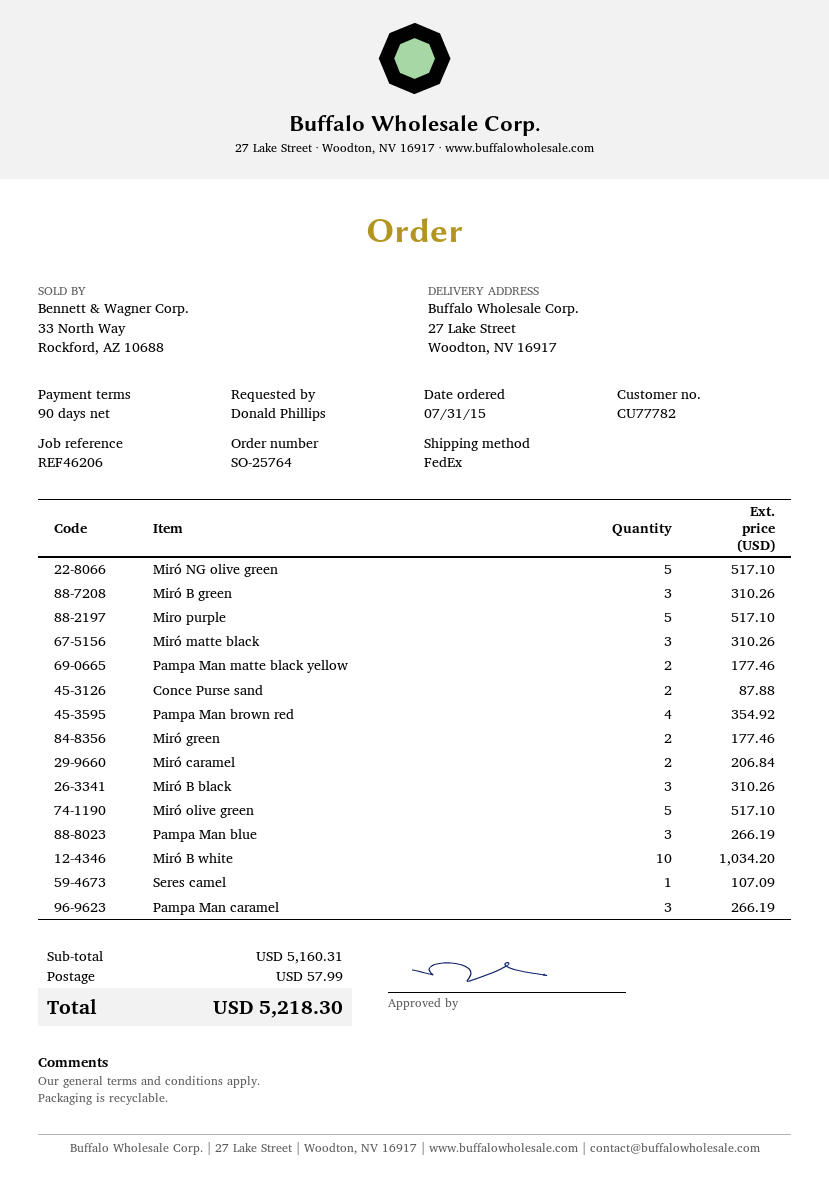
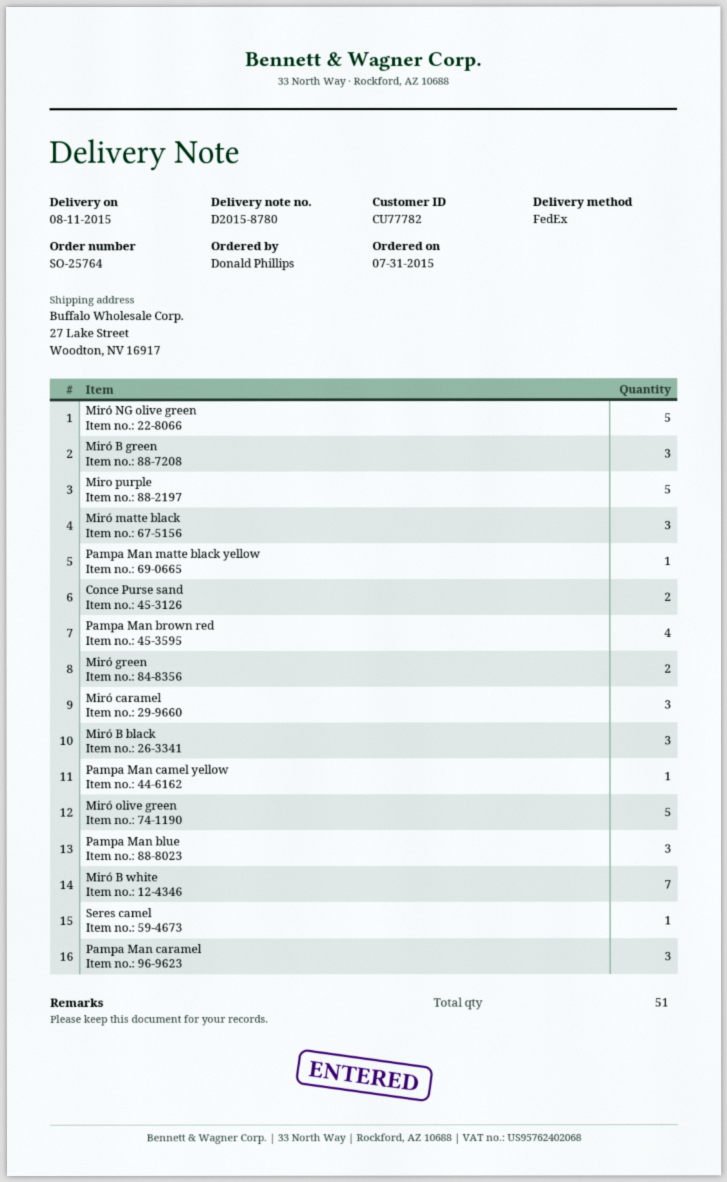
Pampa Man matte black yellow: 2 -> 1
Miró caramel: 2 -> 3
Miró B white: 10 -> 7
Pampa Man camel yellow: none -> 1

